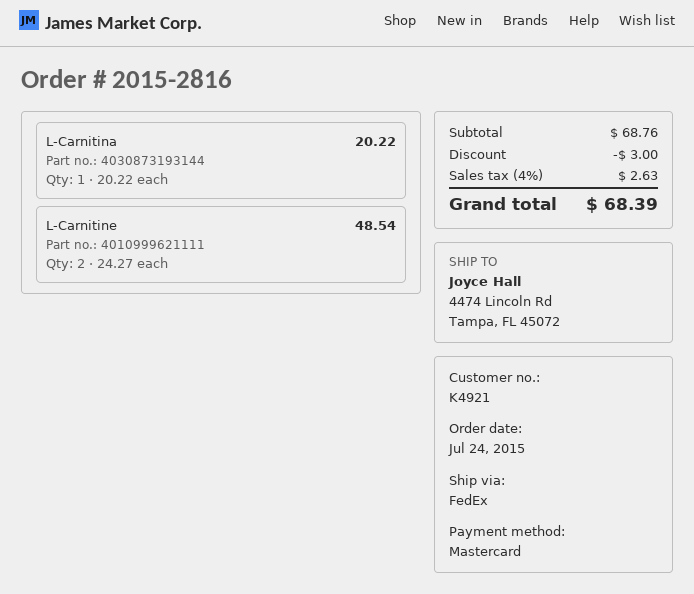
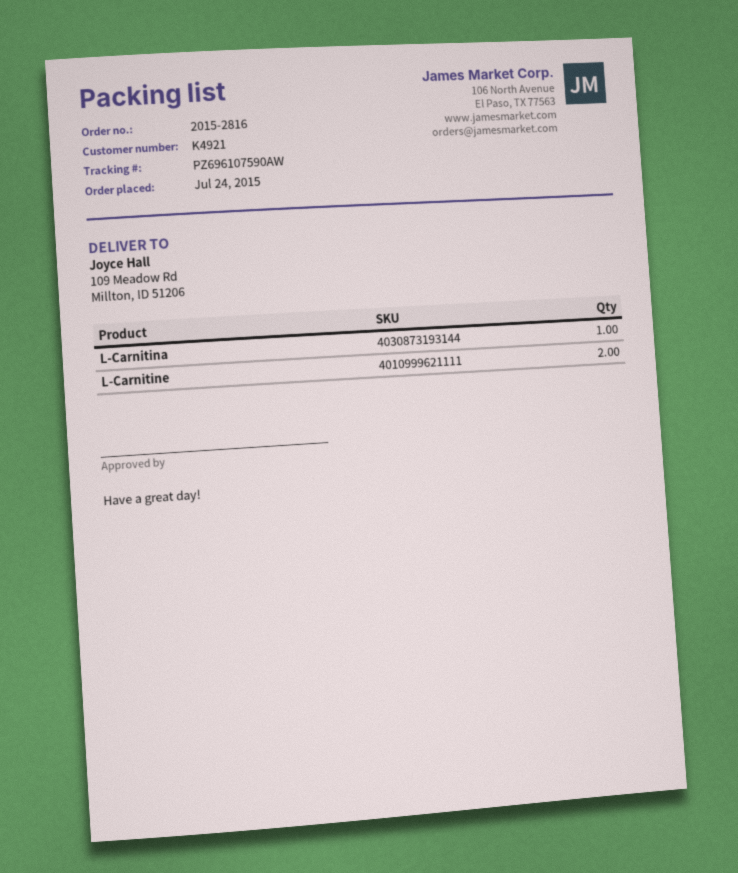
ship to: 4474 Lincoln Rd, Tampa, FL 45072 -> 109 Meadow Rd, Millton, ID 51206

